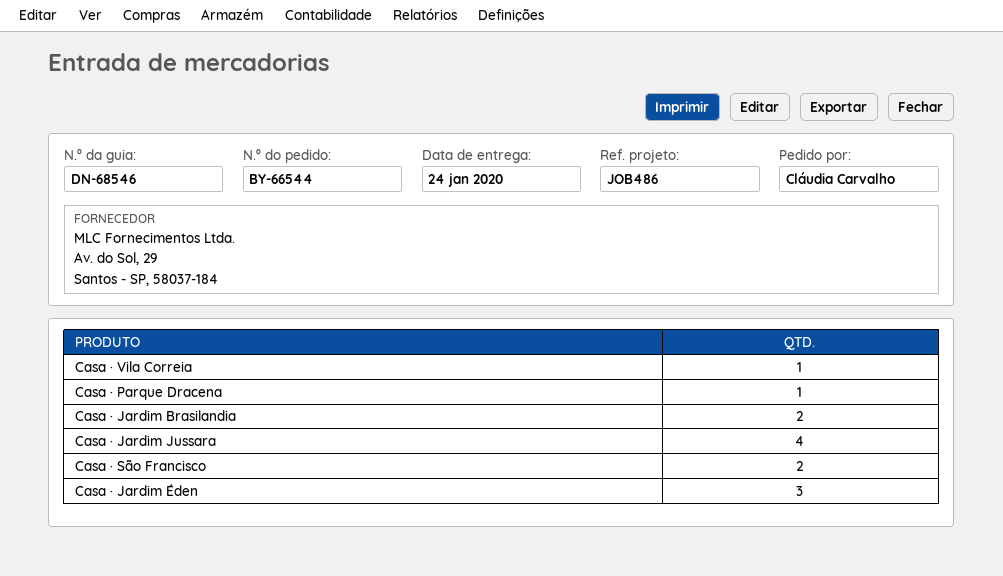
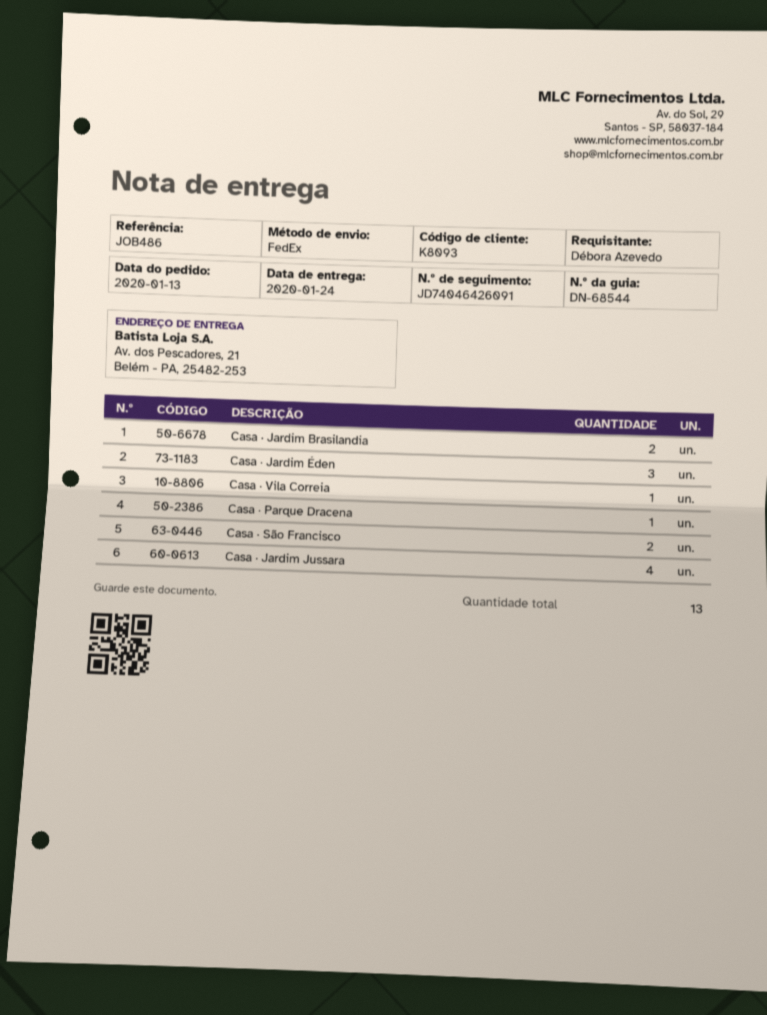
delivery note number: DN-68546 -> DN-68544
ordered by: Cláudia Carvalho -> Débora Azevedo

